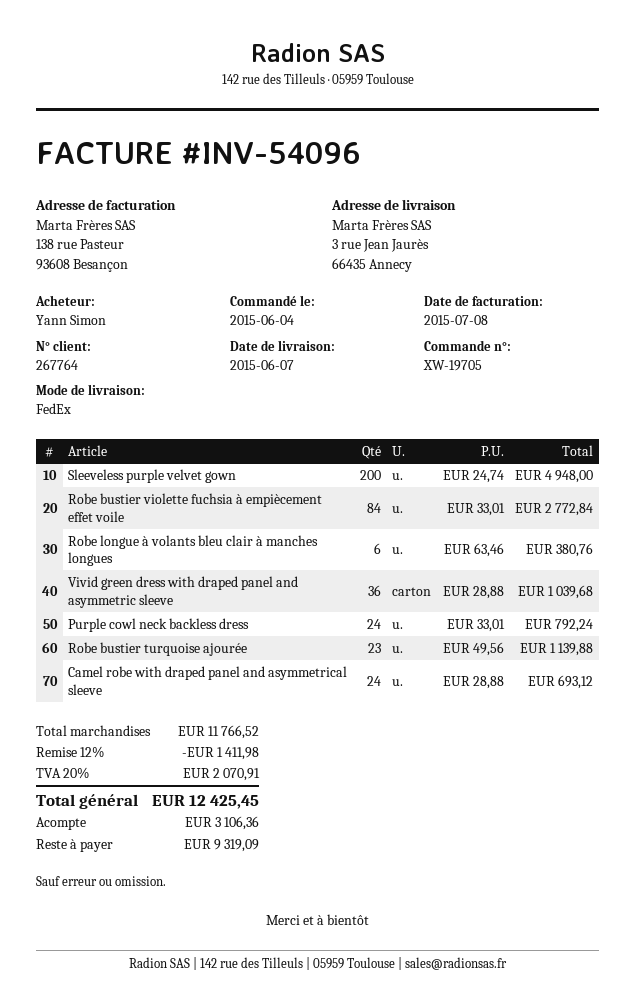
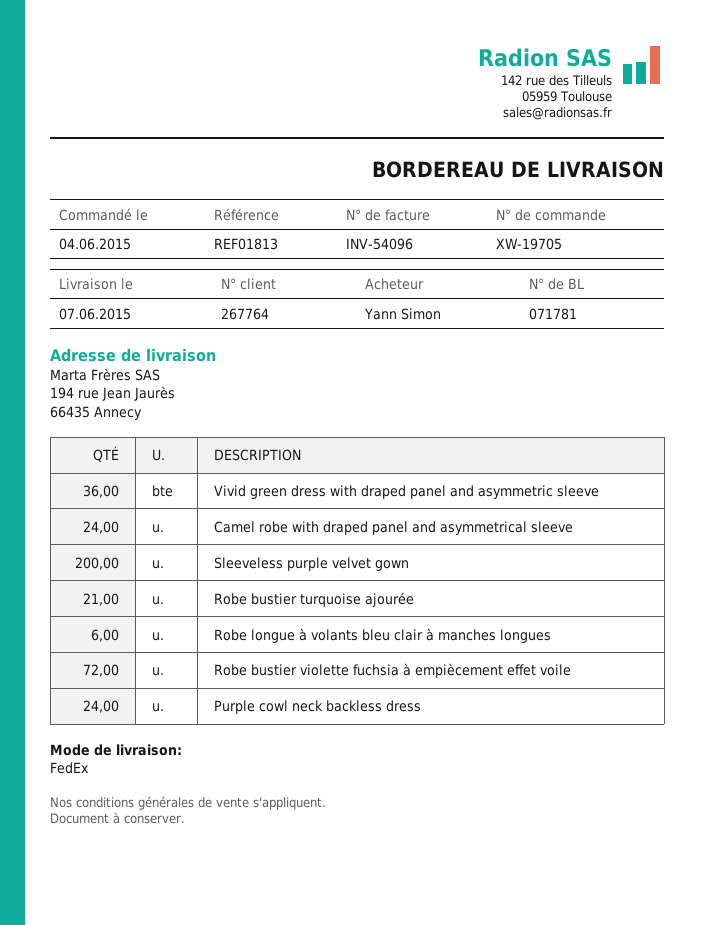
ship to: 3 rue Jean Jaurès, 66435 Annecy -> 194 rue Jean Jaurès, 66435 Annecy
Robe bustier violette fuchsia à empiècement effet voile: 84 -> 72
Robe bustier turquoise ajourée: 23 -> 21

